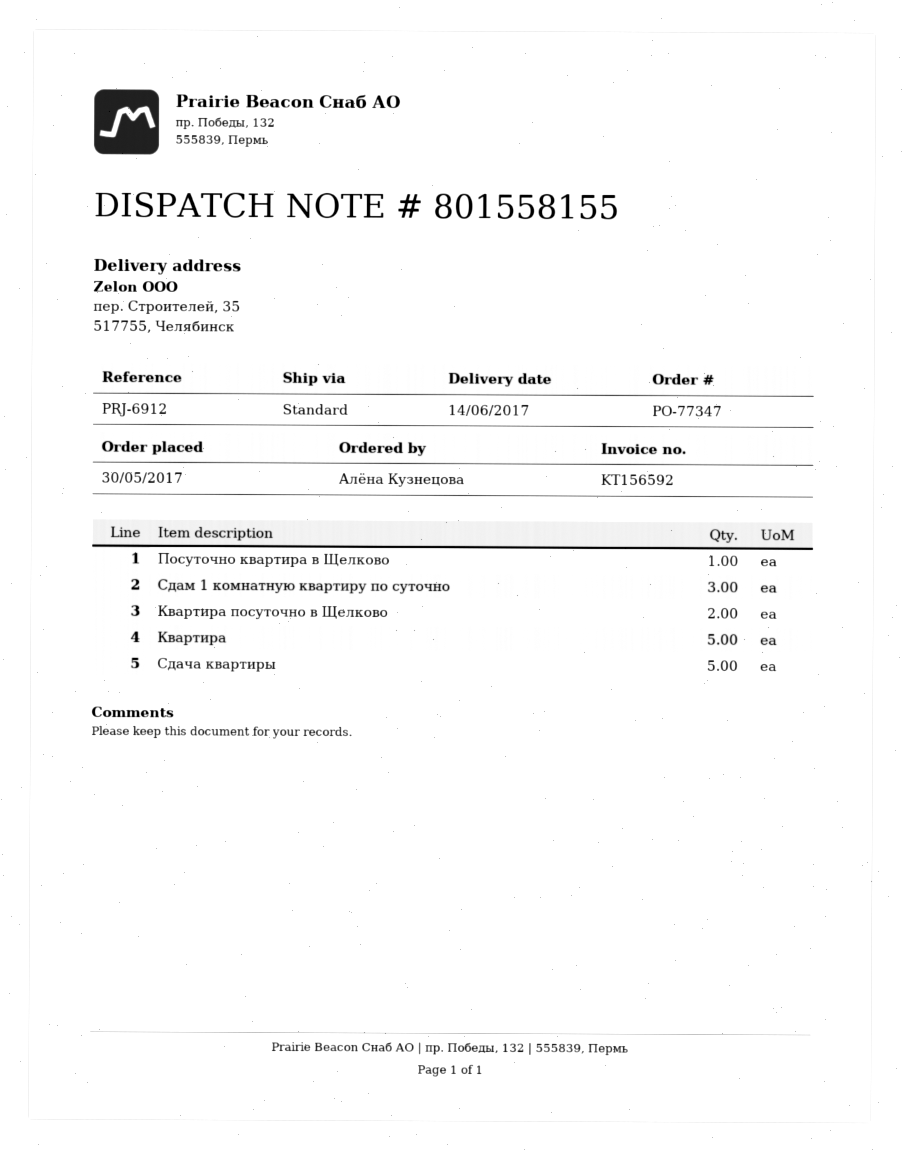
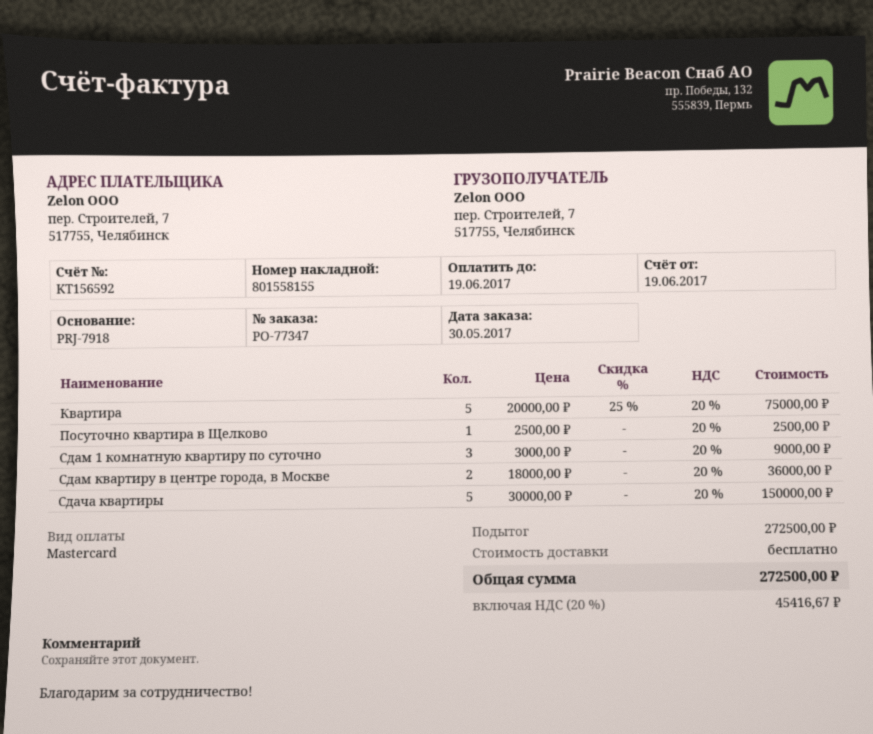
reference: PRJ-6912 -> PRJ-7918
ship to: пер. Строителей, 35, 517755, Челябинск -> пер. Строителей, 7, 517755, Челябинск
Квартира посуточно в Щелково: 2 -> none
Сдам квартиру в центре города, в Москве: none -> 2

